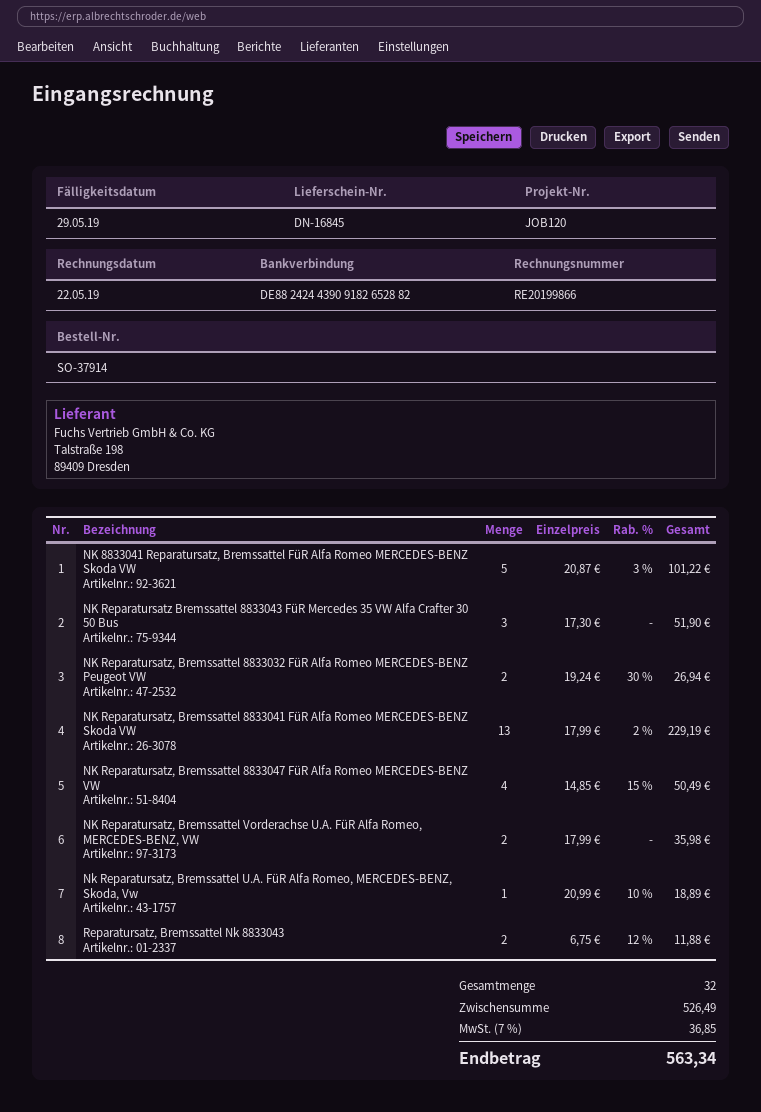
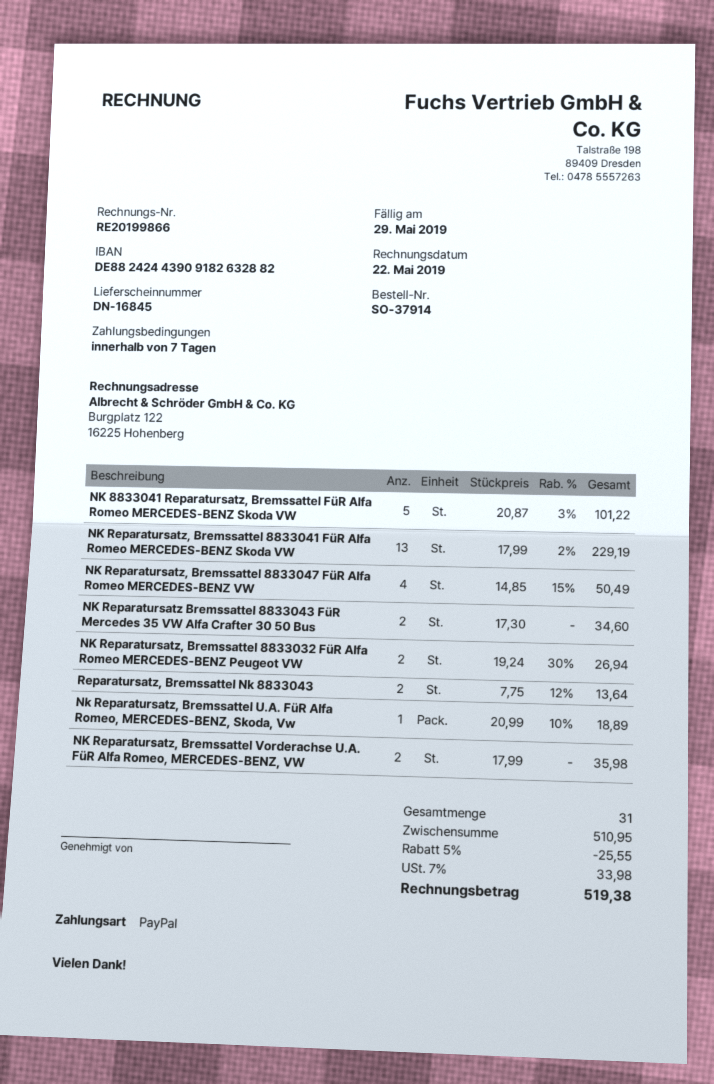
bank account: DE88242443909182652882 -> DE88242443909182632882
NK Reparatursatz Bremssattel 8833043 FüR Mercedes 35 VW Alfa Crafter 30 50 Bus: 3 x 17.30 = 51.90 -> 2 x 17.30 = 34.60
Reparatursatz, Bremssattel Nk 8833043: 2 x 6.75 - 12% = 11.88 -> 2 x 7.75 - 12% = 13.64
total quantity: 32 -> 31
subtotal: 526.49 -> 510.95
discount: none -> 5% = 25.55
tax: 7% = 36.85 -> 7% = 33.98
total: 563.34 -> 519.38

